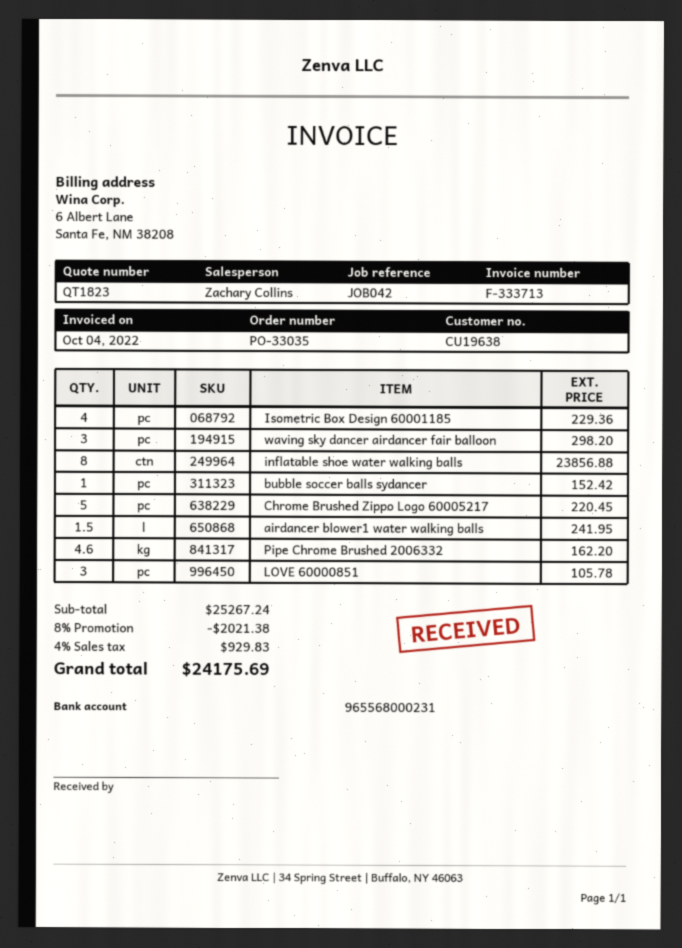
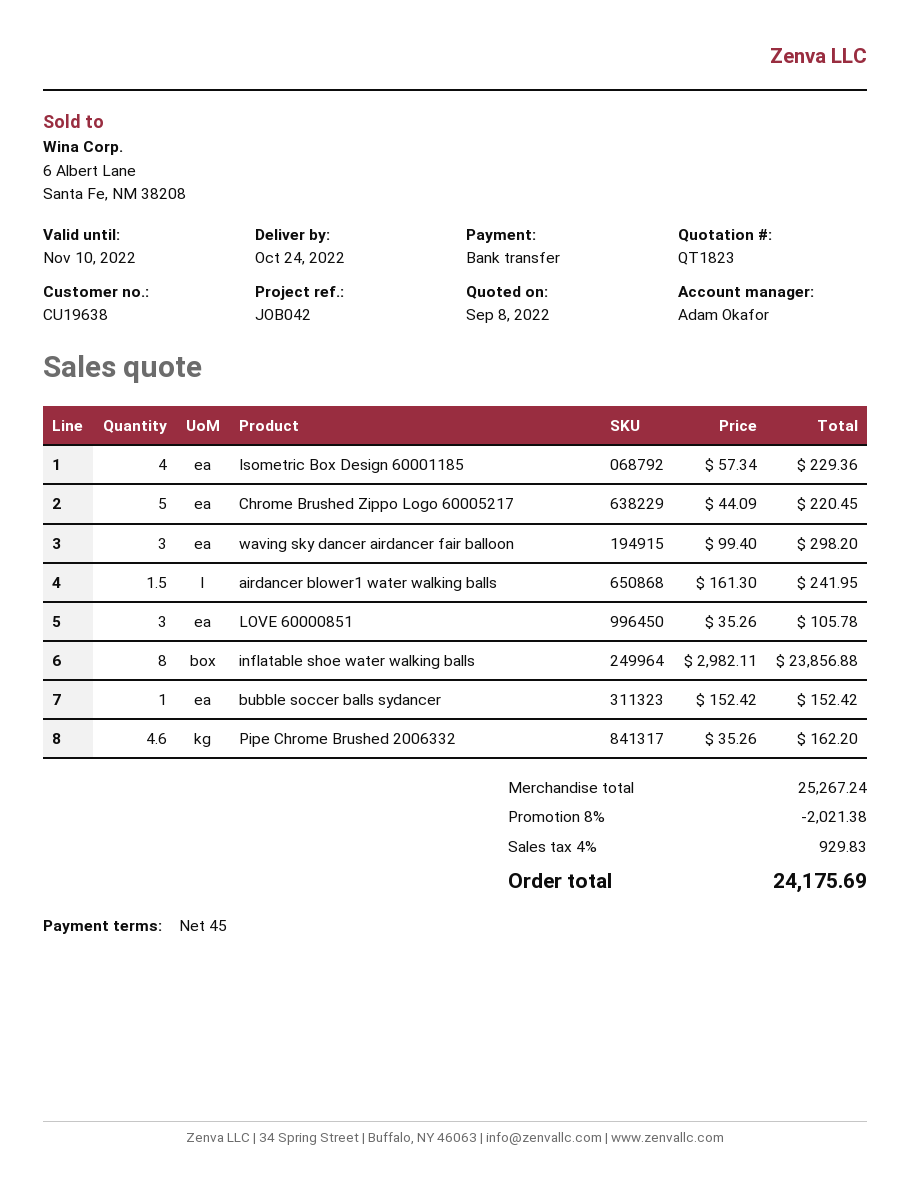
sales rep: Zachary Collins -> Adam Okafor

